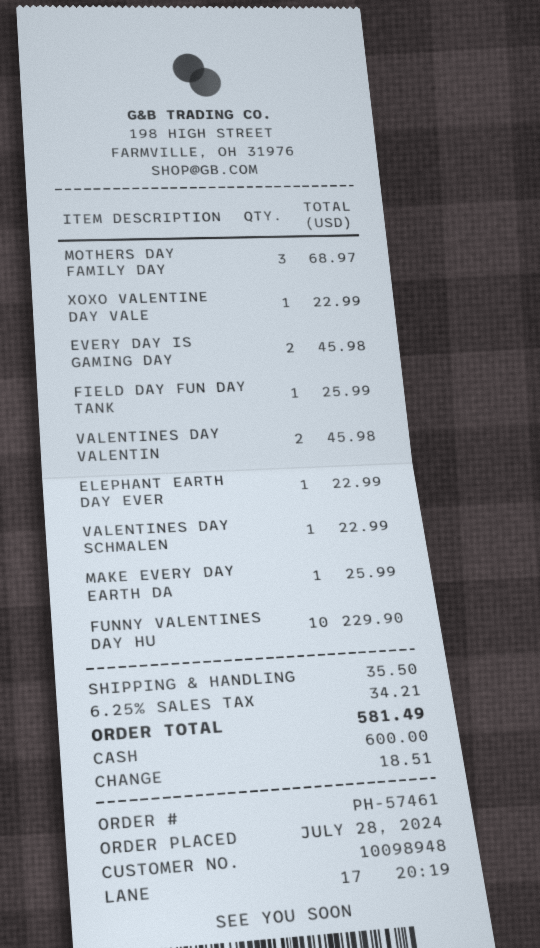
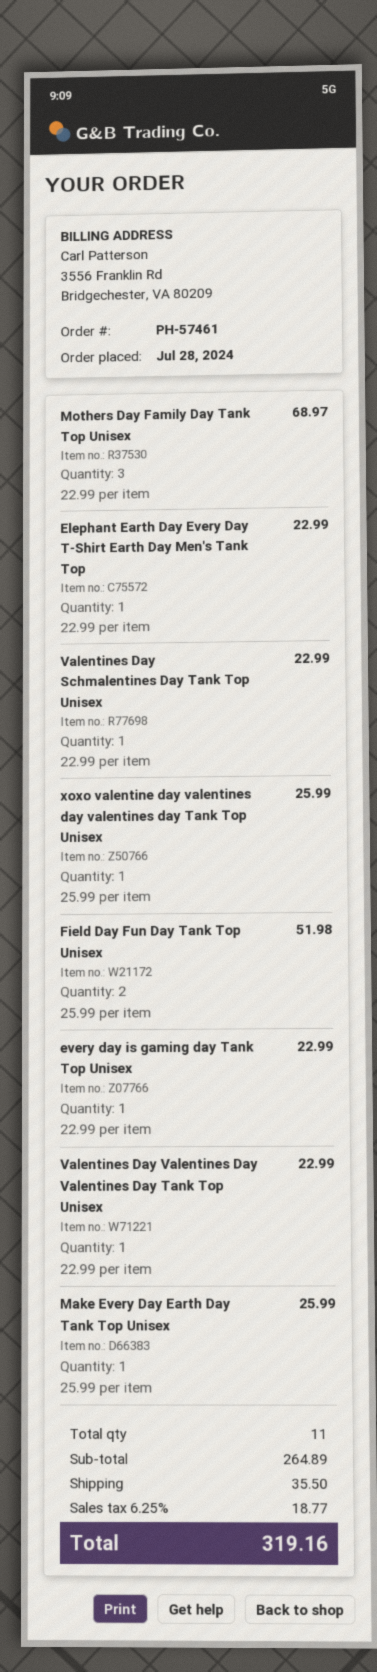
XOXO VALENTINE DAY VALE: 1 for 22.99 -> 1 for 25.99
EVERY DAY IS GAMING DAY: 2 for 45.98 -> 1 for 22.99
FIELD DAY FUN DAY TANK: 1 for 25.99 -> 2 for 51.98
VALENTINES DAY VALENTIN: 2 for 45.98 -> 1 for 22.99
FUNNY VALENTINES DAY HU: 10 for 229.90 -> none
tax: 6.25% = 34.21 -> 6.25% = 18.77
total: 581.49 -> 319.16

